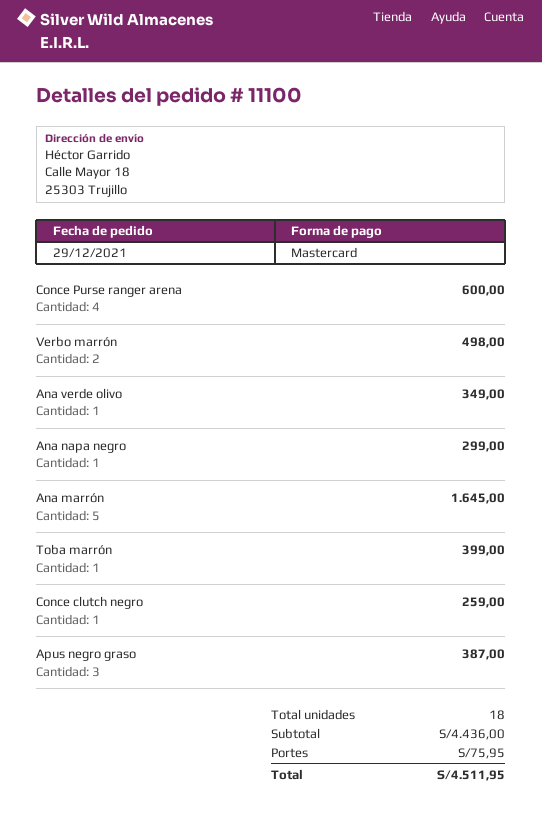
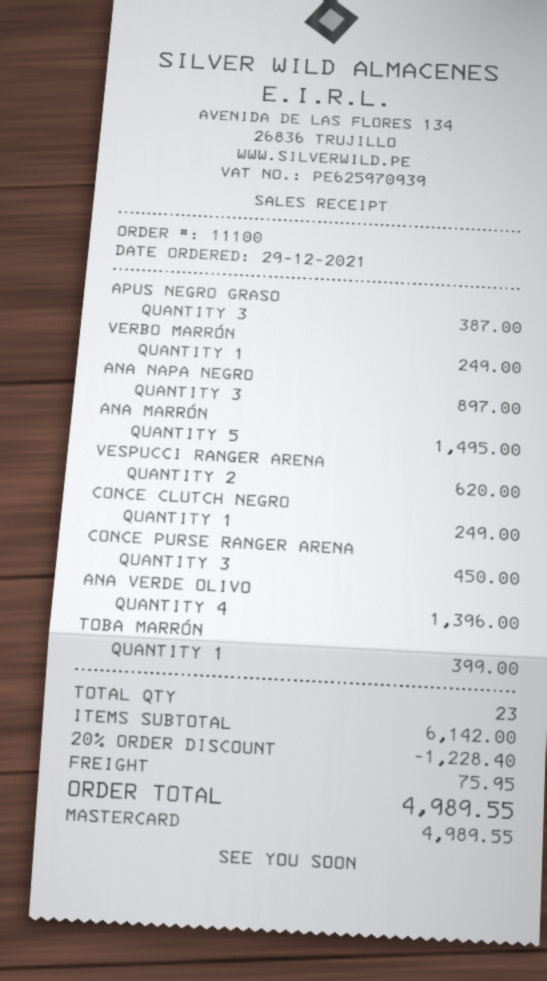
Conce Purse ranger arena: 4 for 600.00 -> 3 for 450.00
Verbo marrón: 2 for 498.00 -> 1 for 249.00
Ana verde olivo: 1 for 349.00 -> 4 for 1396.00
Ana napa negro: 1 for 299.00 -> 3 for 897.00
Ana marrón: 5 for 1645.00 -> 5 for 1495.00
Conce clutch negro: 1 for 259.00 -> 1 for 249.00
VESPUCCI RANGER ARENA: none -> 2 for 620.00
total quantity: 18 -> 23
subtotal: 4436.00 -> 6142.00
discount: none -> 20% = 1228.40
total: 4511.95 -> 4989.55

